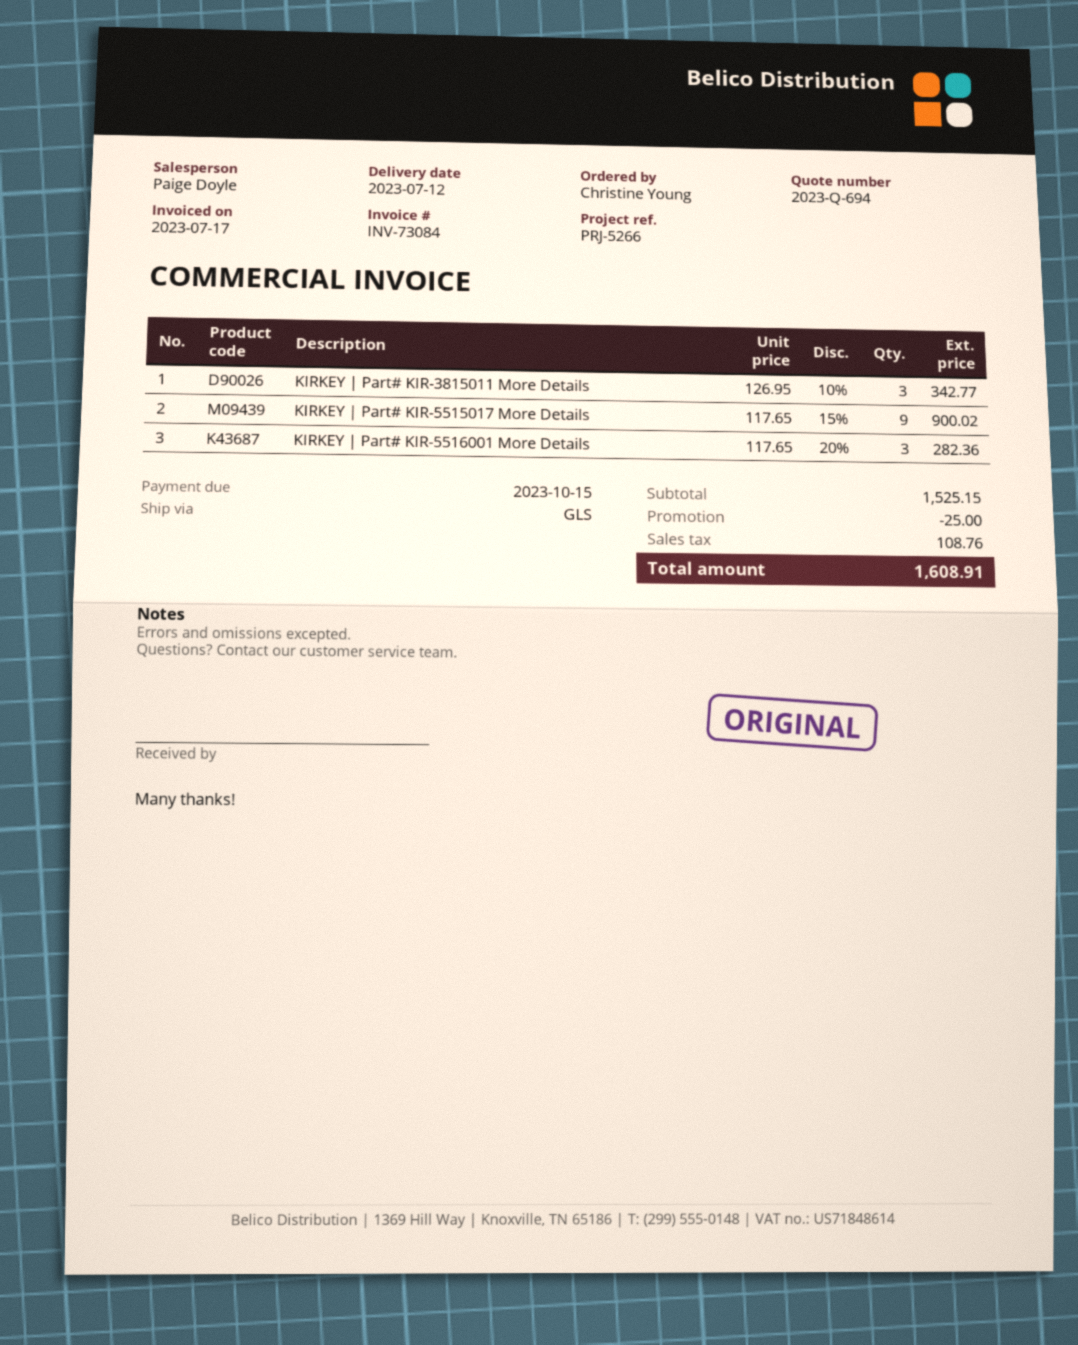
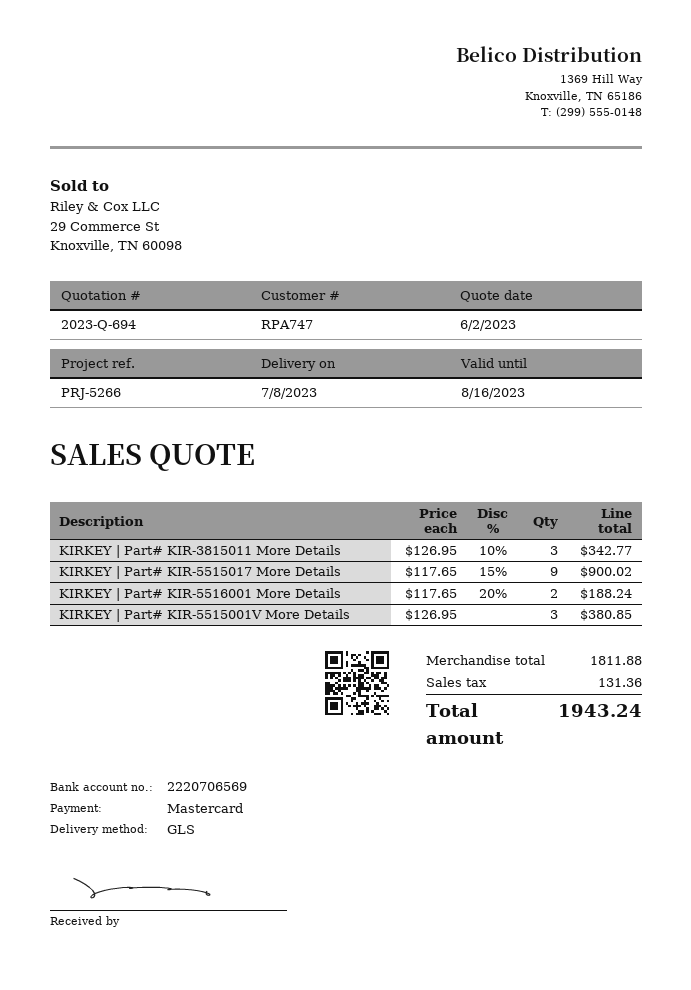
delivery date: 2023-07-12 -> 2023-07-08
KIRKEY | Part# KIR-5516001 More Details: 3 x 117.65 - 20% = 282.36 -> 2 x 117.65 - 20% = 188.24
KIRKEY | Part# KIR-5515001V More Details: none -> 3 x 126.95 = 380.85
subtotal: 1525.15 -> 1811.88
discount: 25.00 -> none
tax: 108.76 -> 131.36
total: 1608.91 -> 1943.24

